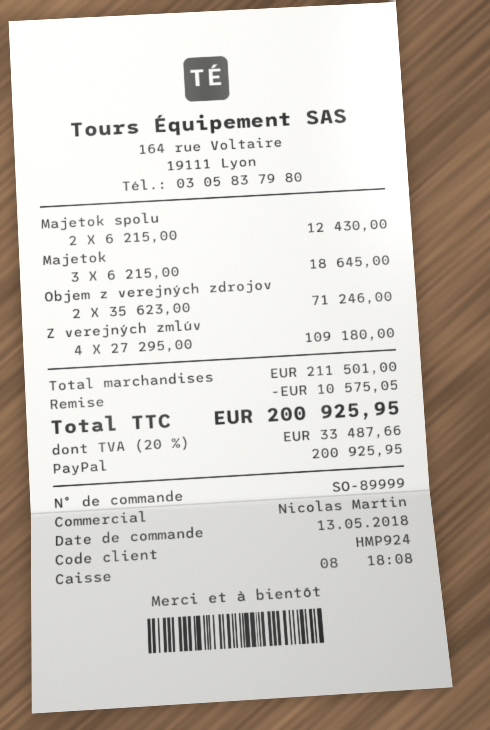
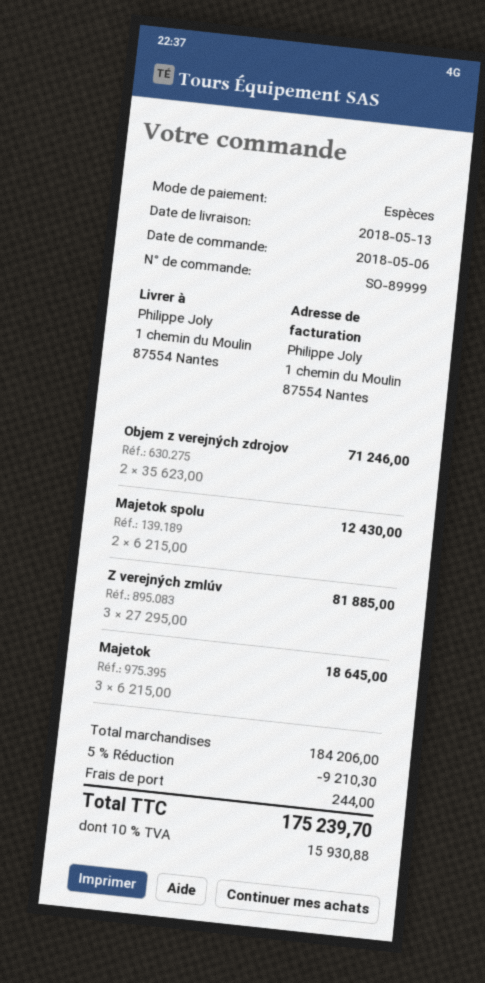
order date: 2018-05-13 -> 2018-05-06
payment method: PayPal -> cash
Z verejných zmlúv: 4 x 27295.00 = 109180.00 -> 3 x 27295.00 = 81885.00
subtotal: 211501.00 -> 184206.00
discount: 10575.05 -> 9210.30
shipping: none -> 244.00
tax: 20% = 33487.66 -> 10% = 15930.88
total: 200925.95 -> 175239.70

